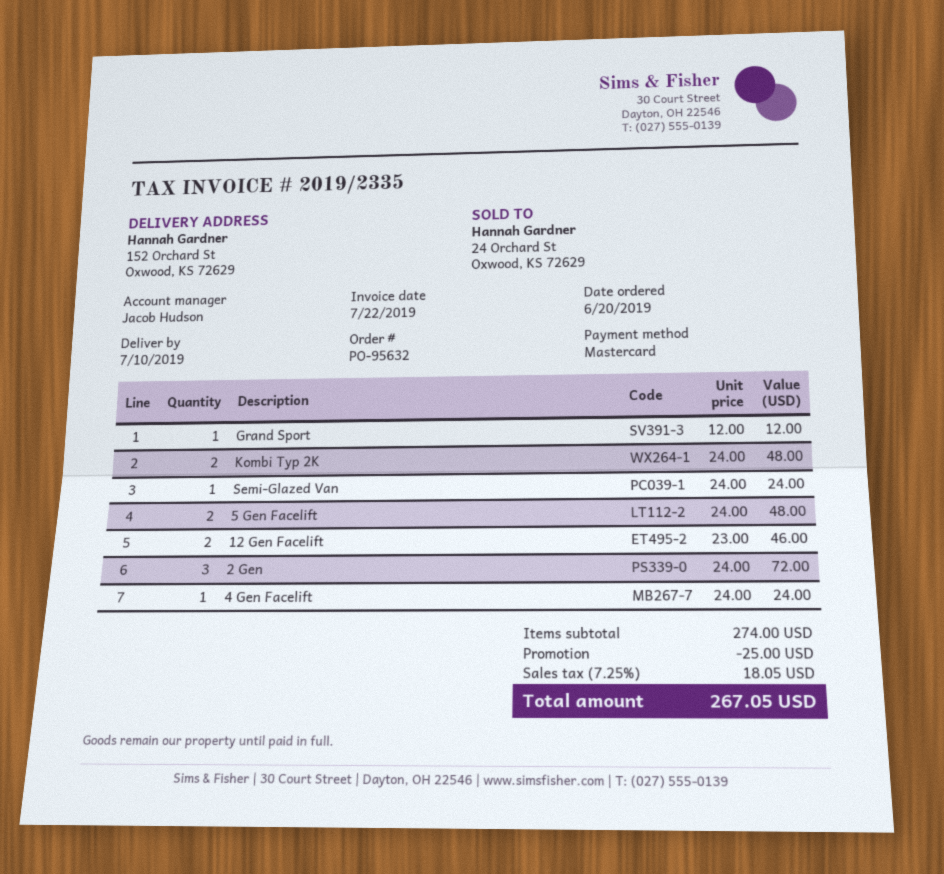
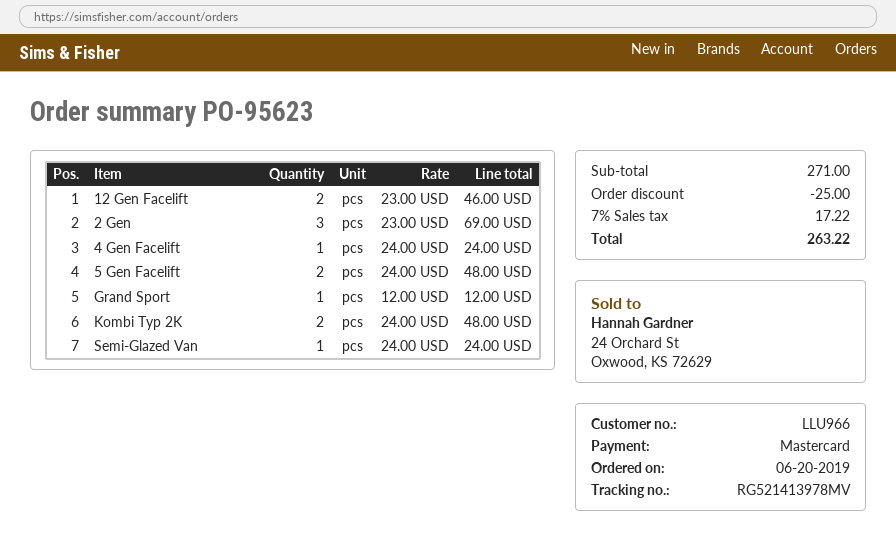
order number: PO-95632 -> PO-95623
2 Gen: 3 x 24.00 = 72.00 -> 3 x 23.00 = 69.00
subtotal: 274.00 -> 271.00
tax: 7.25% = 18.05 -> 7% = 17.22
total: 267.05 -> 263.22

